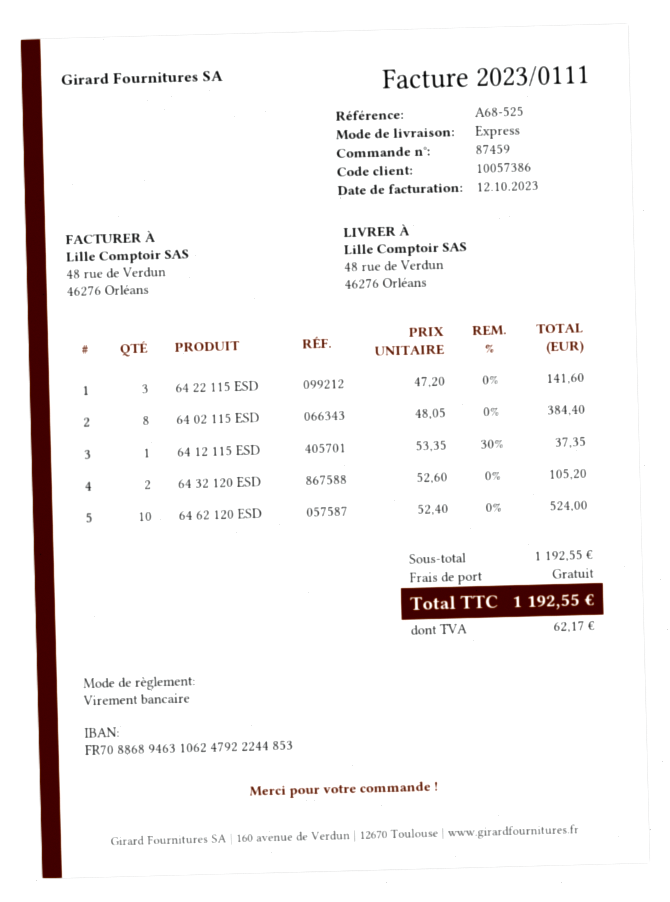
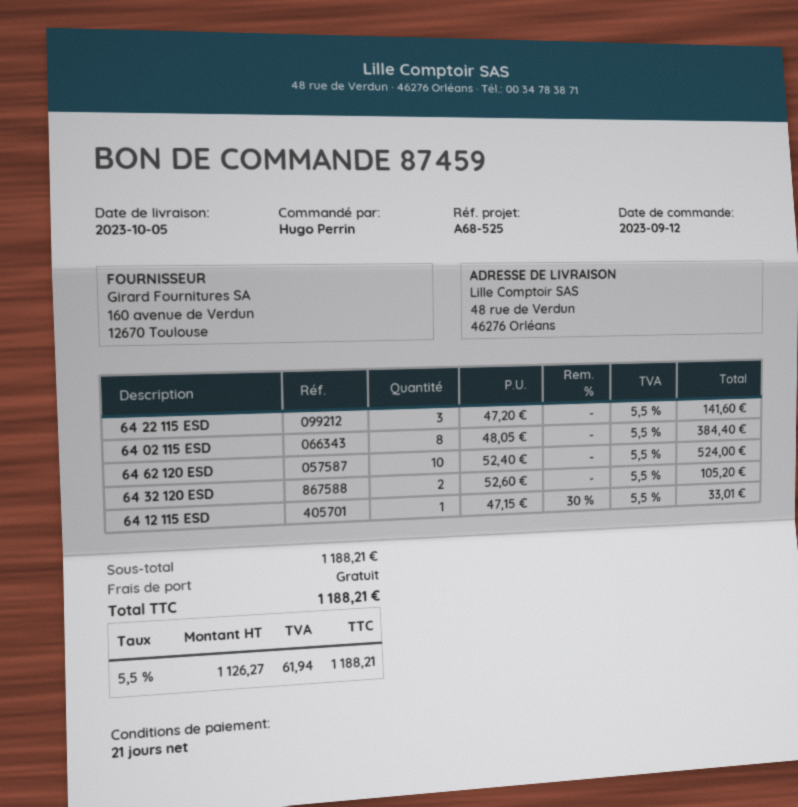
64 12 115 ESD: 1 x 53.35 - 30% = 37.35 -> 1 x 47.15 - 30% = 33.01
subtotal: 1192.55 -> 1188.21
tax: 62.17 -> 61.94
total: 1192.55 -> 1188.21

